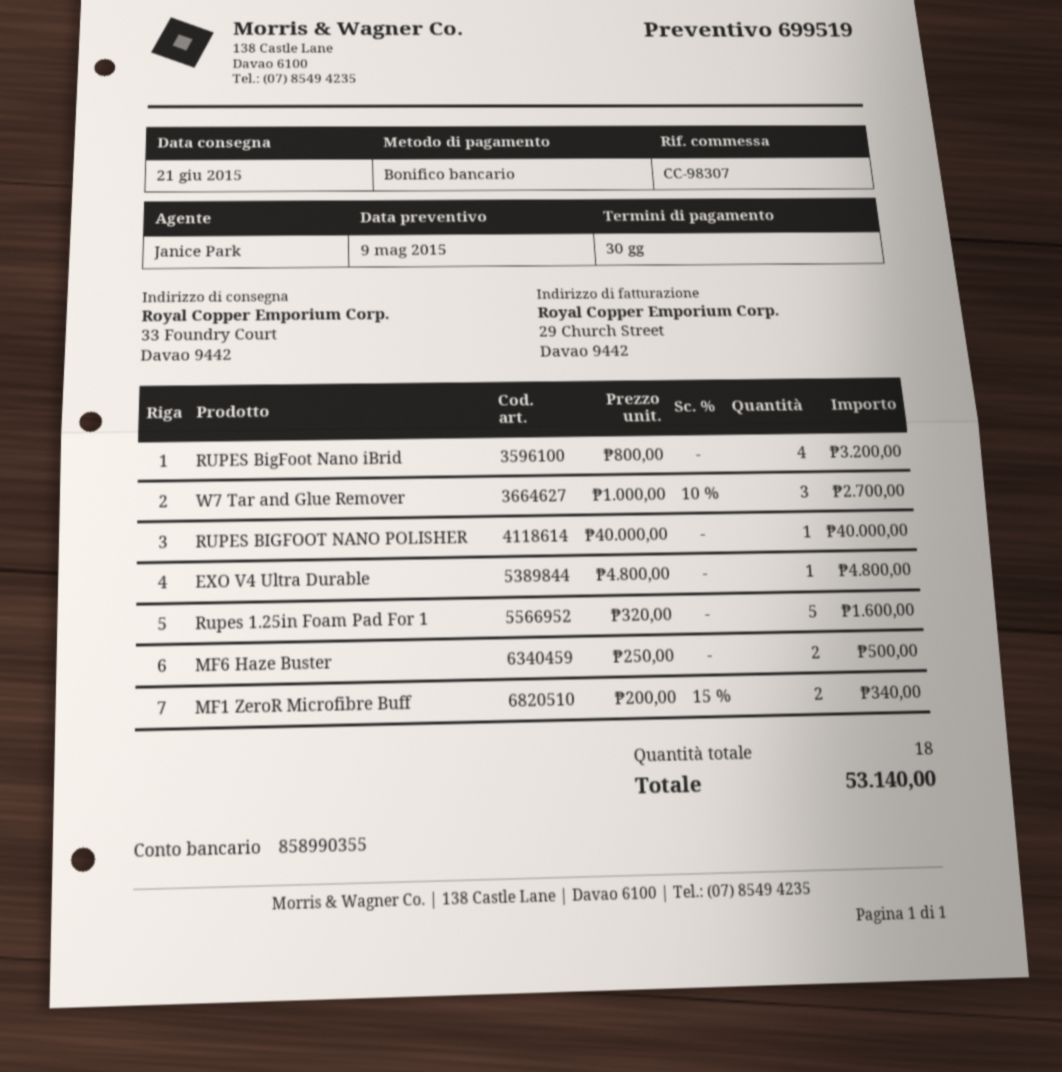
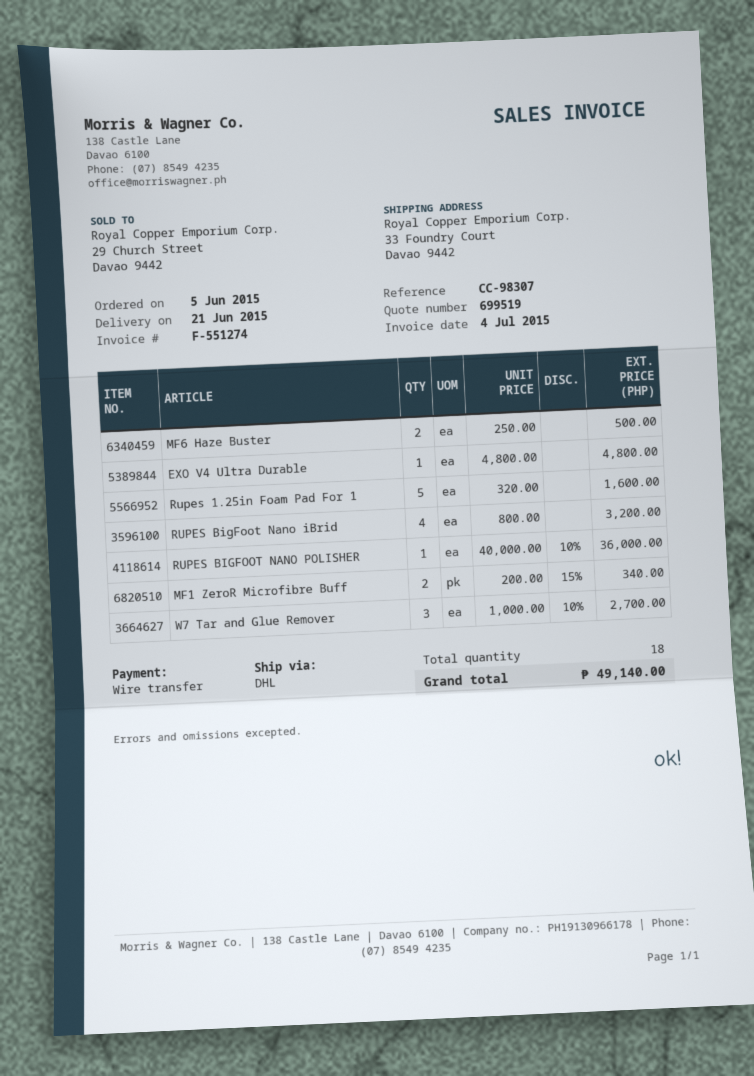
RUPES BIGFOOT NANO POLISHER: 1 x 40000.00 = 40000.00 -> 1 x 40000.00 - 10% = 36000.00
total: 53140.00 -> 49140.00

